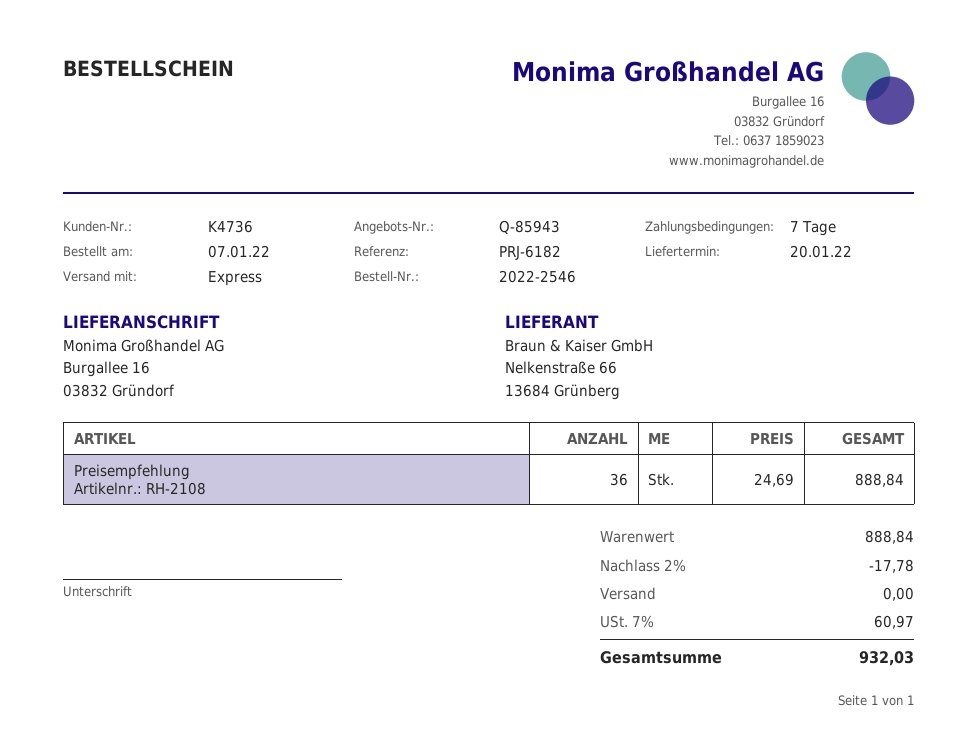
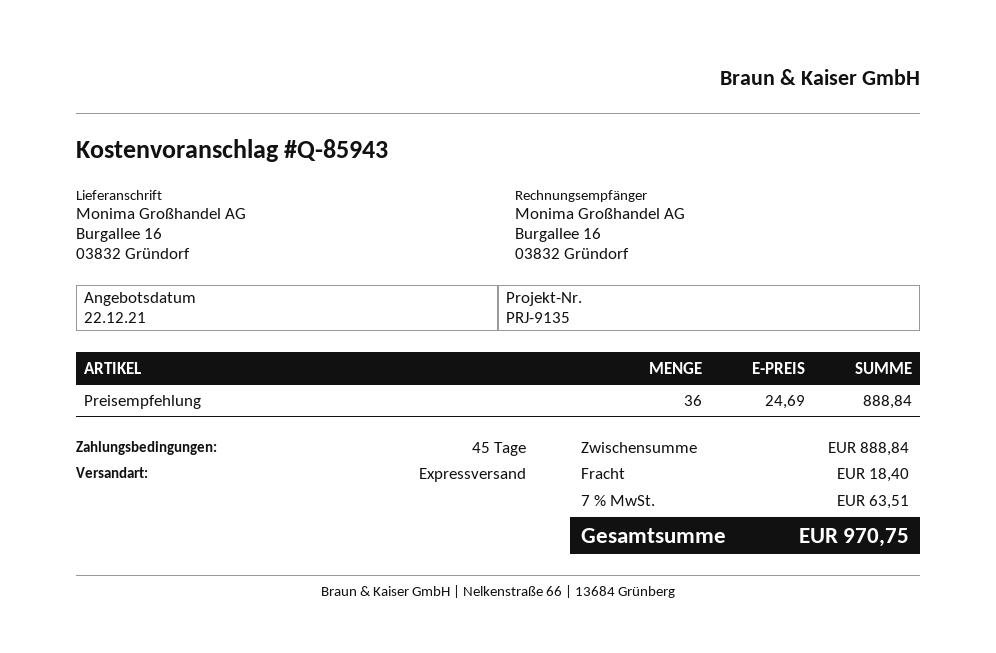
payment terms: 7 days -> 45 days
reference: PRJ-6182 -> PRJ-9135
discount: 2% = 17.78 -> none
shipping: 0.00 -> 18.40
tax: 7% = 60.97 -> 7% = 63.51
total: 932.03 -> 970.75

